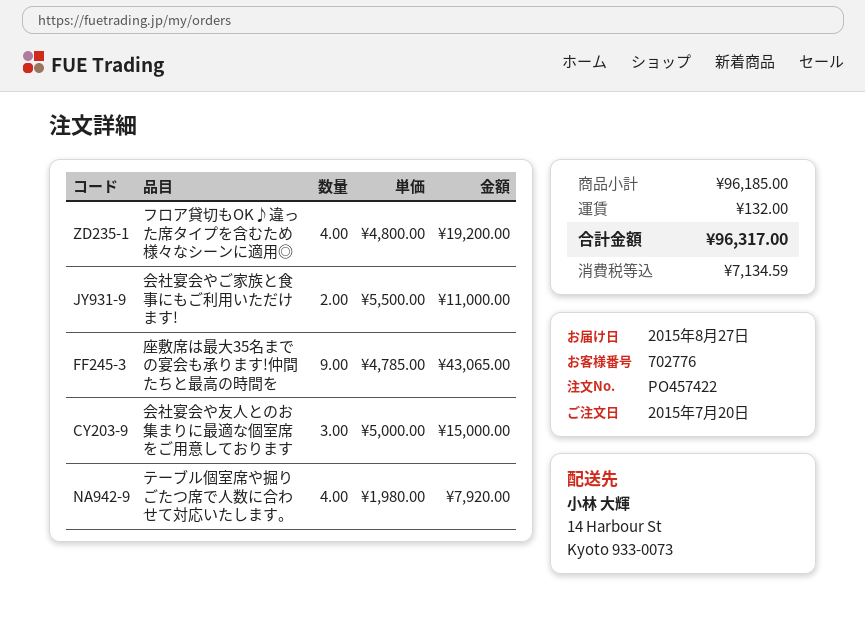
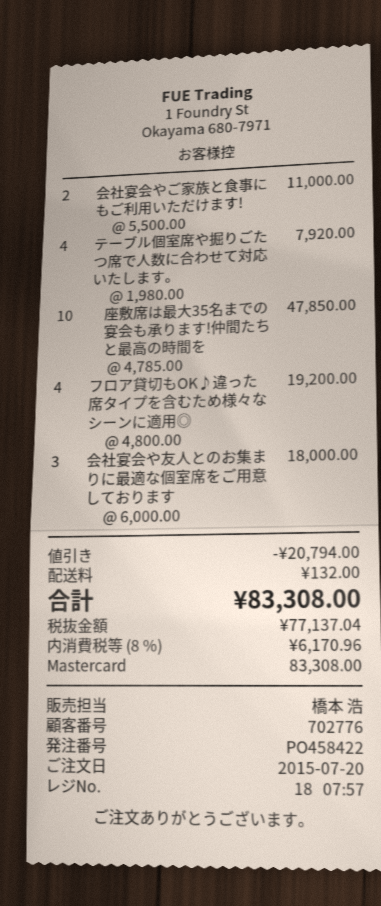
order number: PO457422 -> PO458422
座敷席は最大35名までの宴会も承ります!仲間たちと最高の時間を: 9 x 4785.00 = 43065.00 -> 10 x 4785.00 = 47850.00
会社宴会や友人とのお集まりに最適な個室席をご用意しております: 3 x 5000.00 = 15000.00 -> 3 x 6000.00 = 18000.00
discount: none -> 20794.00
tax: 7134.59 -> 6170.96
total: 96317.00 -> 83308.00

